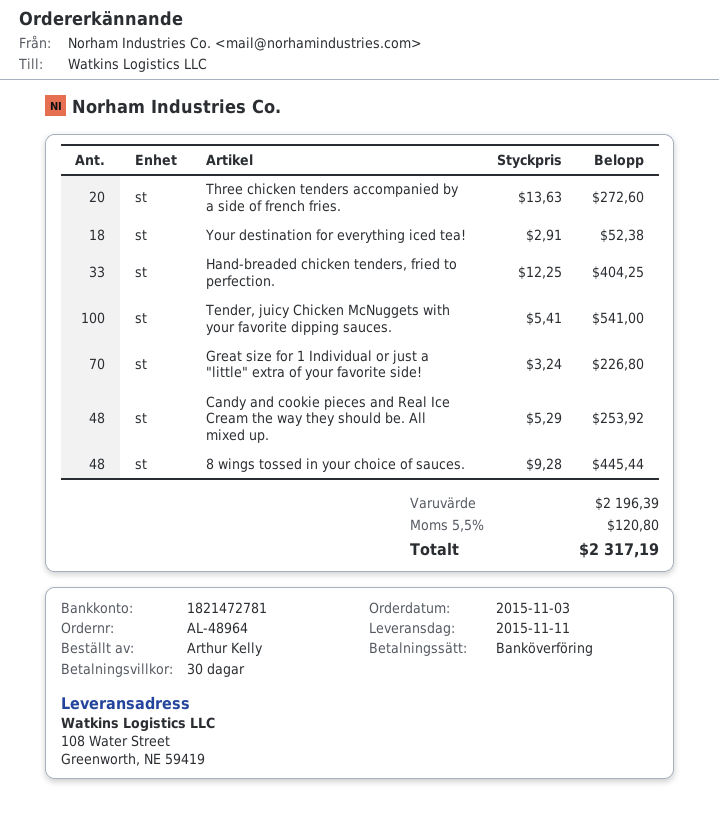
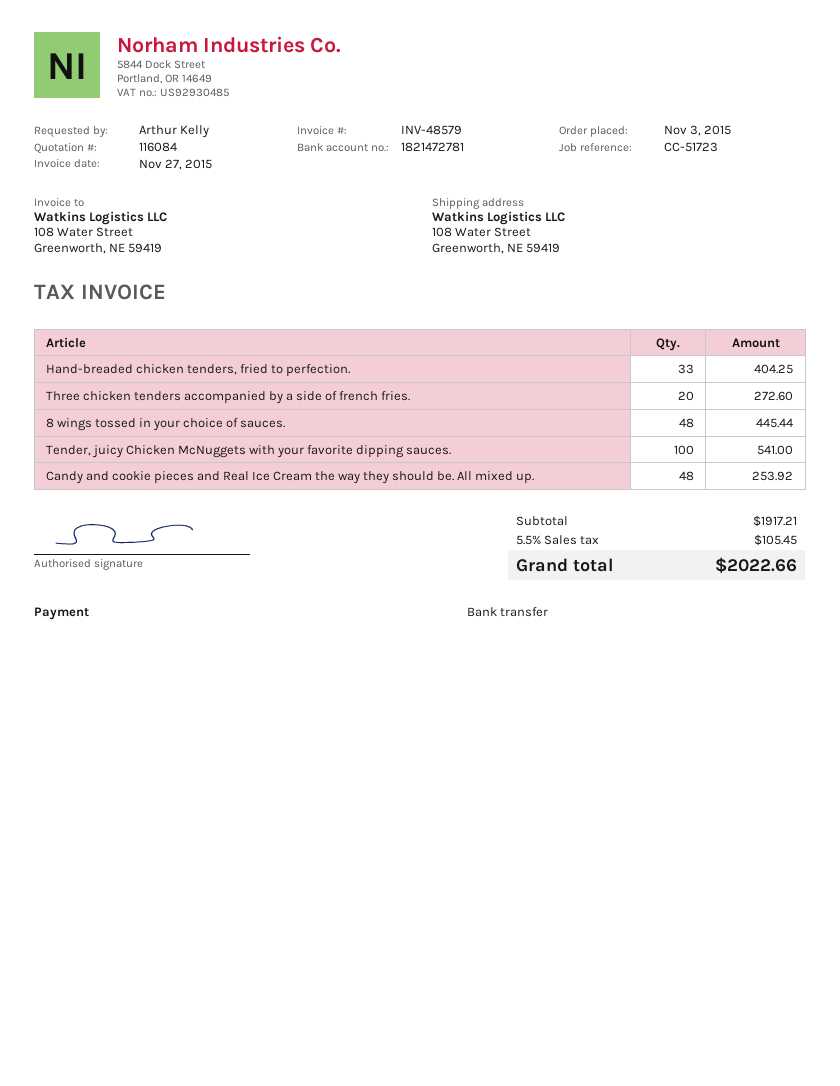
Your destination for everything iced tea!: 18 for 52.38 -> none
Great size for 1 Individual or just a "little" extra of your favorite side!: 70 for 226.80 -> none
subtotal: 2196.39 -> 1917.21
tax: 5.5% = 120.80 -> 5.5% = 105.45
total: 2317.19 -> 2022.66

